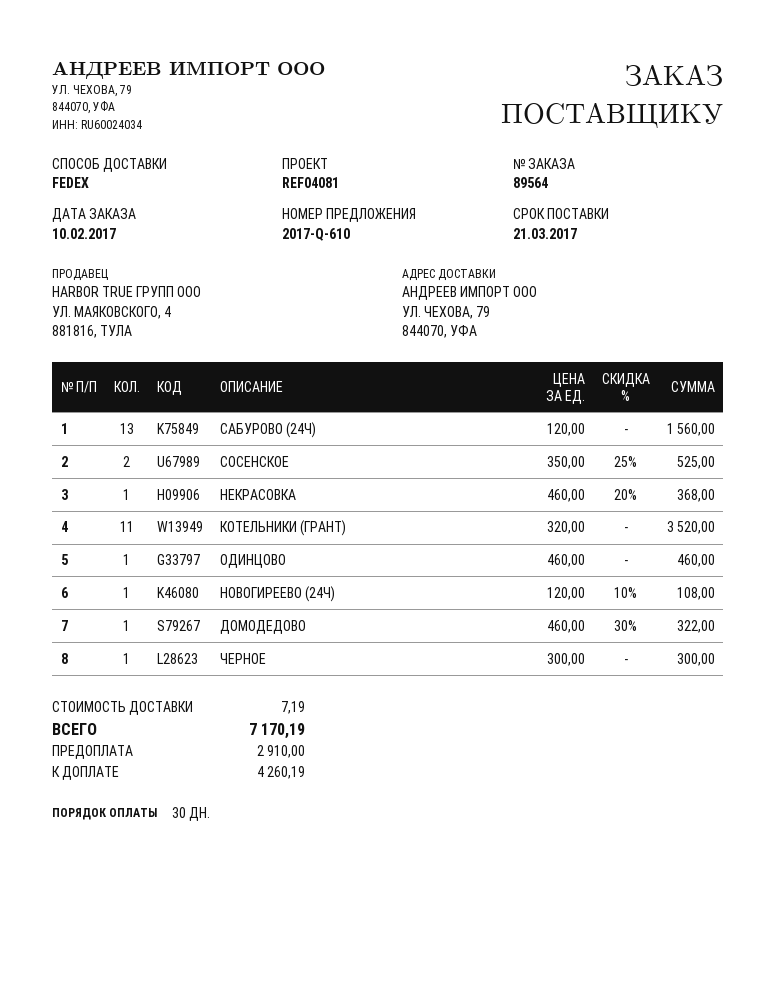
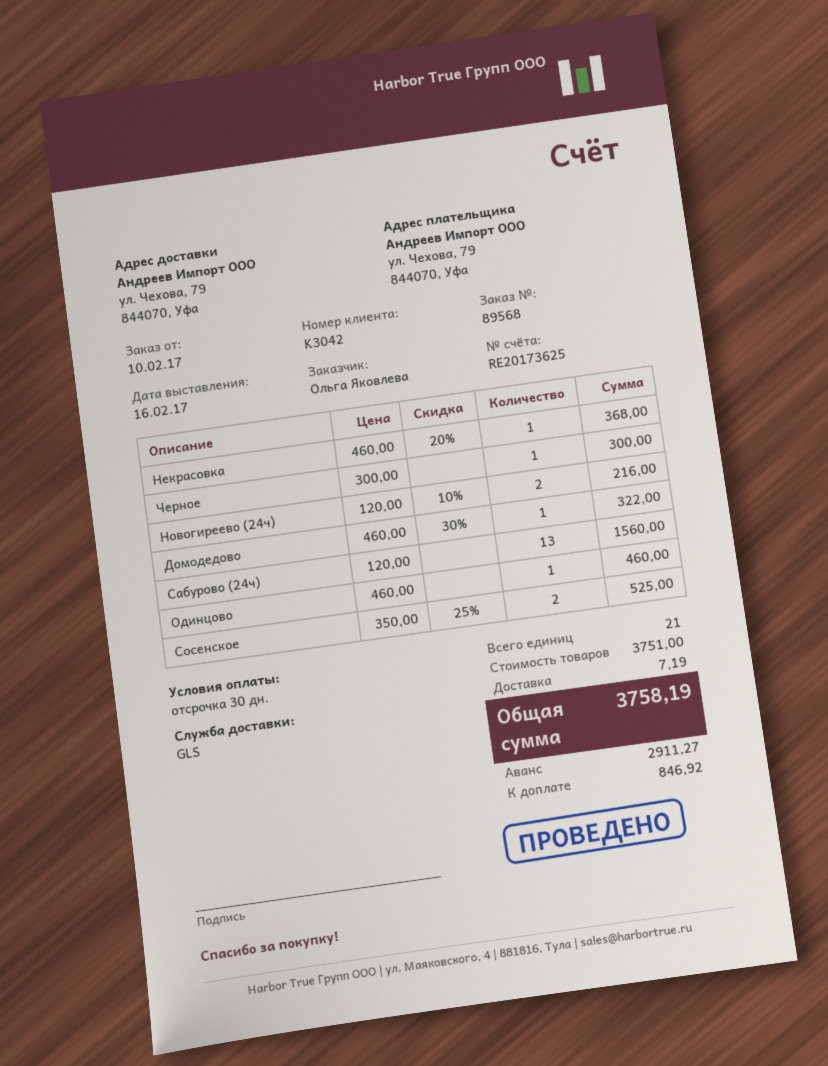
order number: 89564 -> 89568
shipping method: FedEx -> GLS
КОТЕЛЬНИКИ (ГРАНТ): 11 x 320.00 = 3520.00 -> none
НОВОГИРЕЕВО (24Ч): 1 x 120.00 - 10% = 108.00 -> 2 x 120.00 - 10% = 216.00
total: 7170.19 -> 3758.19
deposit: 2910.00 -> 2911.27
balance: 4260.19 -> 846.92

